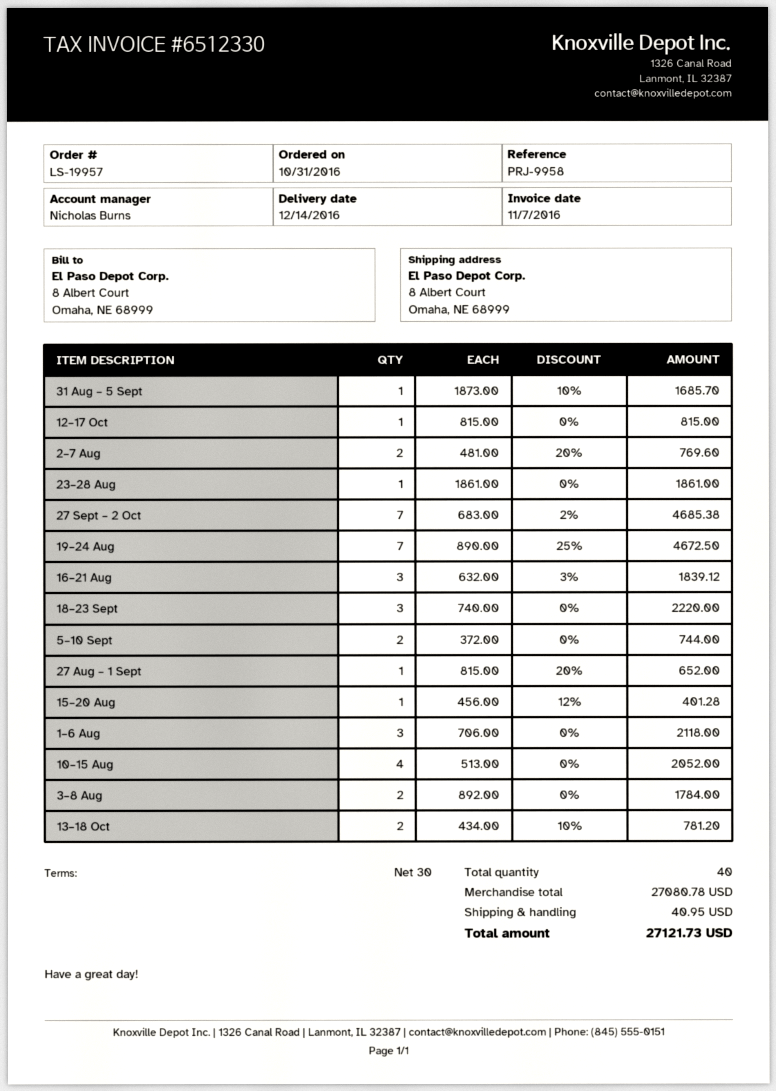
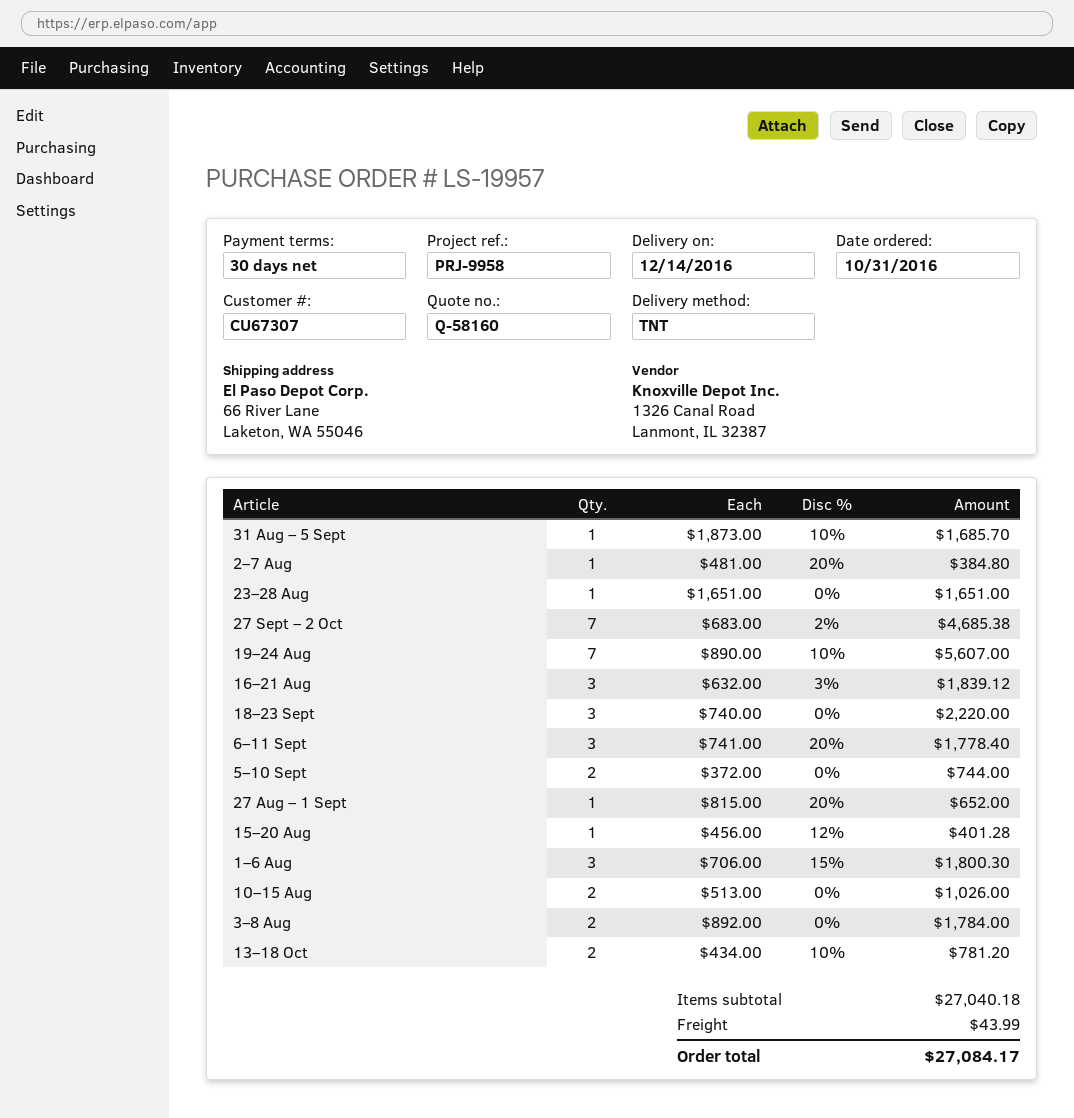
ship to: 8 Albert Court, Omaha, NE 68999 -> 66 River Lane, Laketon, WA 55046
12–17 Oct: 1 x 815.00 = 815.00 -> none
2–7 Aug: 2 x 481.00 - 20% = 769.60 -> 1 x 481.00 - 20% = 384.80
23–28 Aug: 1 x 1861.00 = 1861.00 -> 1 x 1651.00 = 1651.00
19–24 Aug: 7 x 890.00 - 25% = 4672.50 -> 7 x 890.00 - 10% = 5607.00
1–6 Aug: 3 x 706.00 = 2118.00 -> 3 x 706.00 - 15% = 1800.30
10–15 Aug: 4 x 513.00 = 2052.00 -> 2 x 513.00 = 1026.00
6–11 Sept: none -> 3 x 741.00 - 20% = 1778.40
subtotal: 27080.78 -> 27040.18
shipping: 40.95 -> 43.99
total: 27121.73 -> 27084.17

